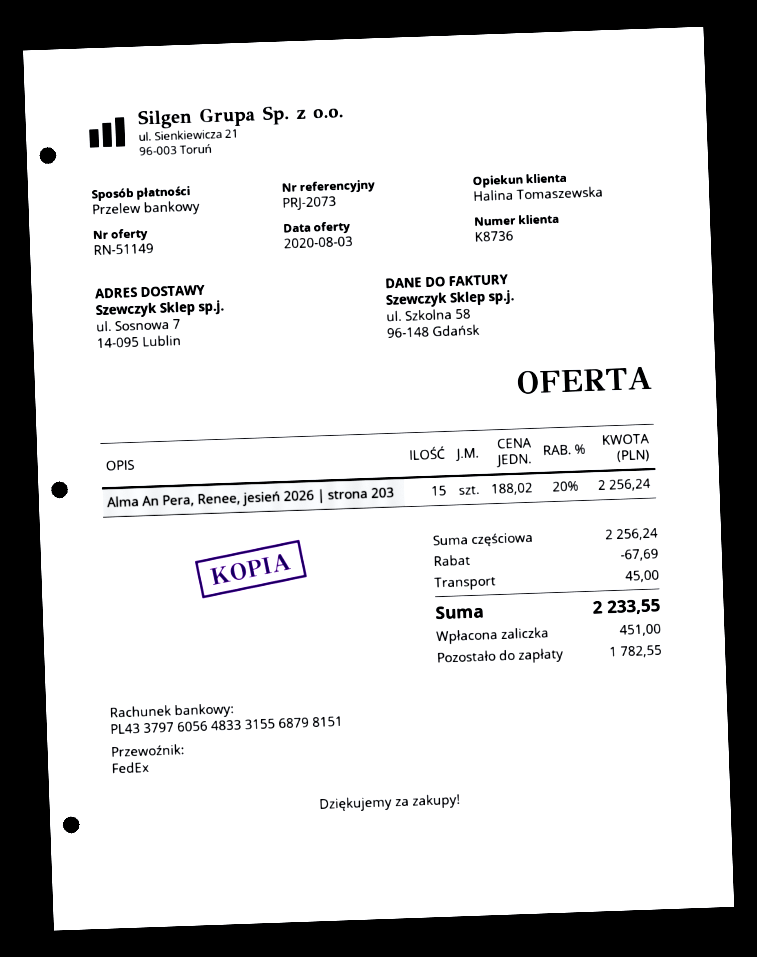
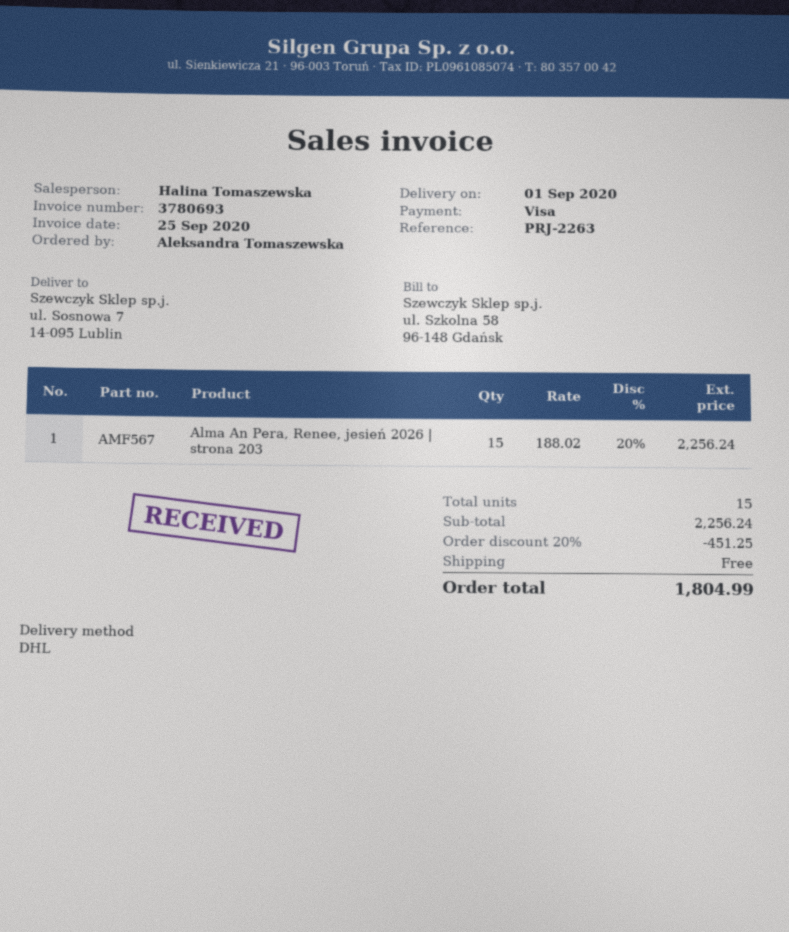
reference: PRJ-2073 -> PRJ-2263
payment method: bank transfer -> Visa
shipping method: FedEx -> DHL
discount: 67.69 -> 451.25
shipping: 45.00 -> 0.00
total: 2233.55 -> 1804.99

